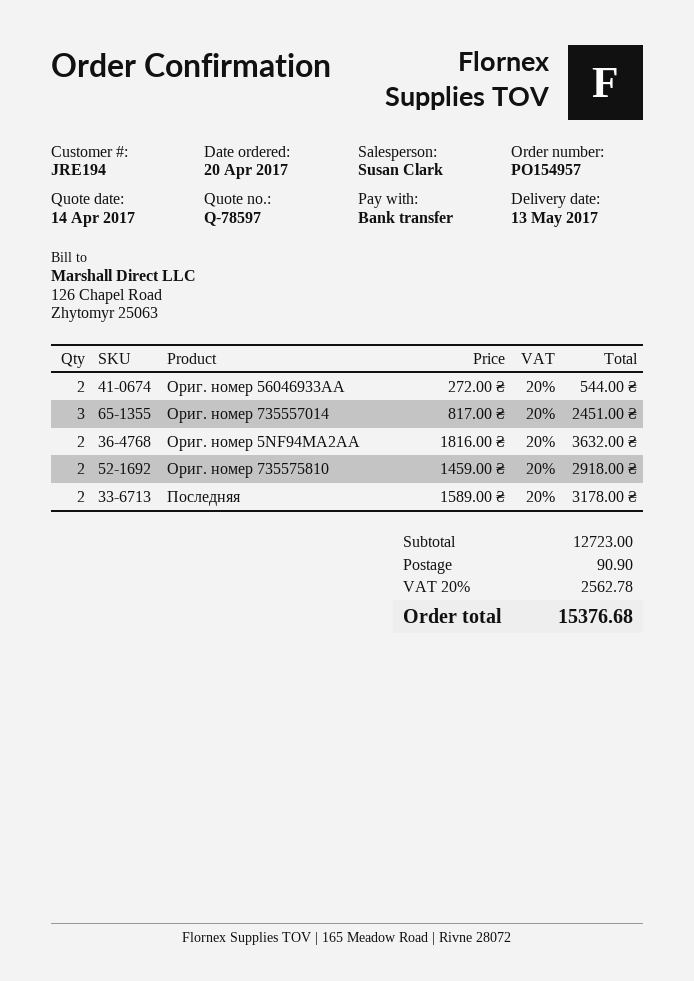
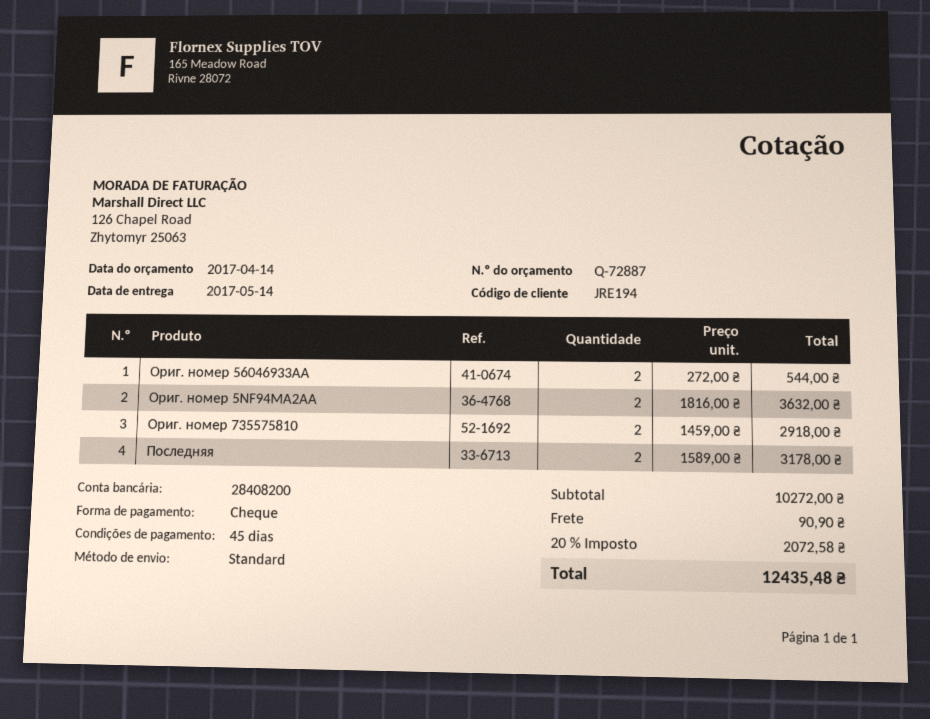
quote number: Q-78597 -> Q-72887
delivery date: 2017-05-13 -> 2017-05-14
payment method: bank transfer -> cheque
Ориг. номер 735557014: 3 x 817.00 = 2451.00 -> none
subtotal: 12723.00 -> 10272.00
tax: 20% = 2562.78 -> 20% = 2072.58
total: 15376.68 -> 12435.48

